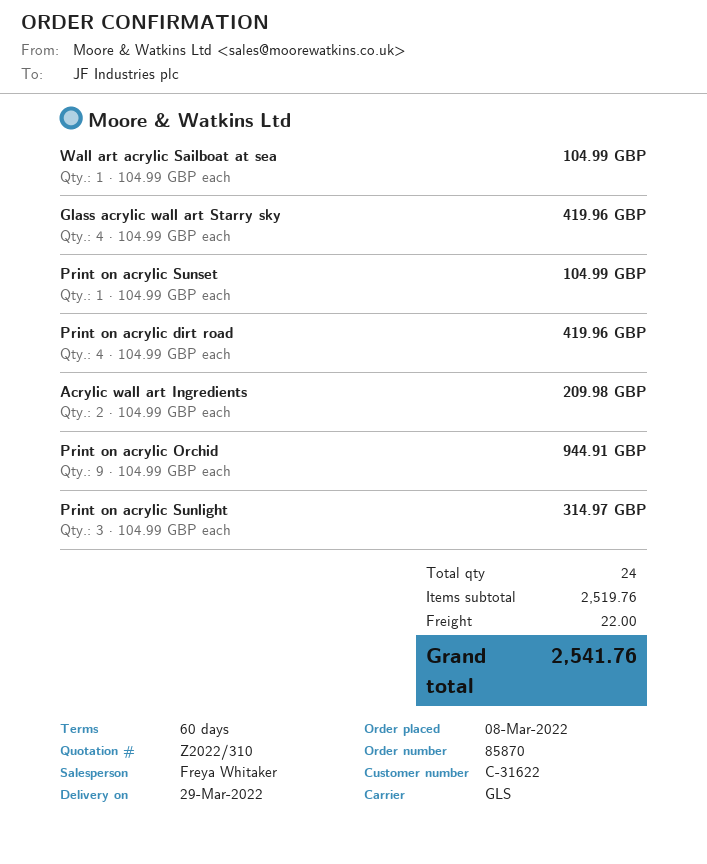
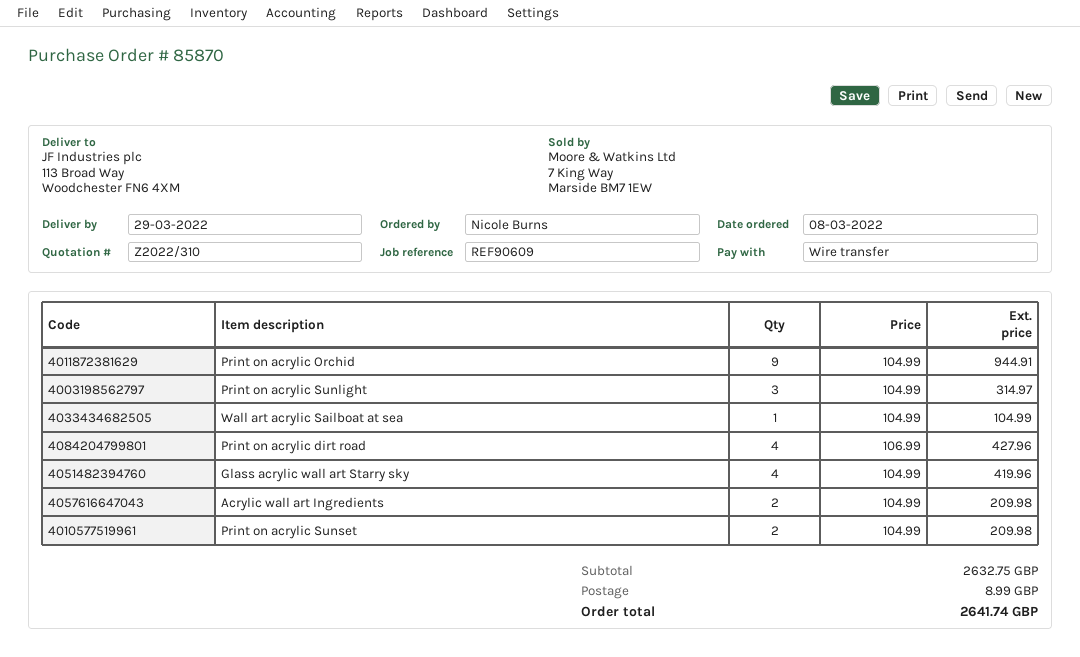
Print on acrylic Sunset: 1 x 104.99 = 104.99 -> 2 x 104.99 = 209.98
Print on acrylic dirt road: 4 x 104.99 = 419.96 -> 4 x 106.99 = 427.96
subtotal: 2519.76 -> 2632.75
shipping: 22.00 -> 8.99
total: 2541.76 -> 2641.74

